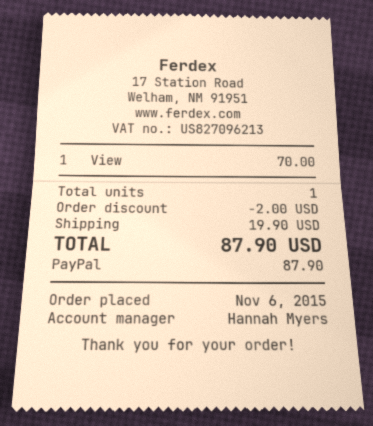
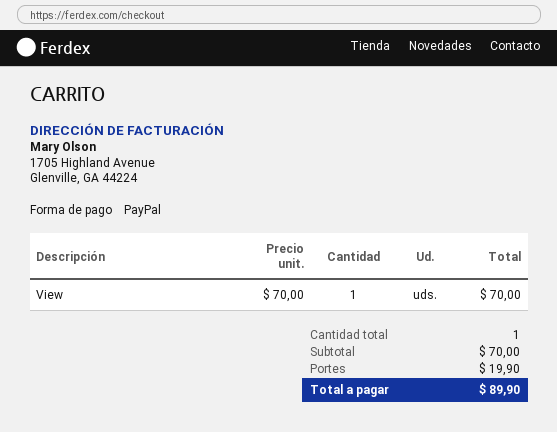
discount: 2.00 -> none
total: 87.90 -> 89.90

